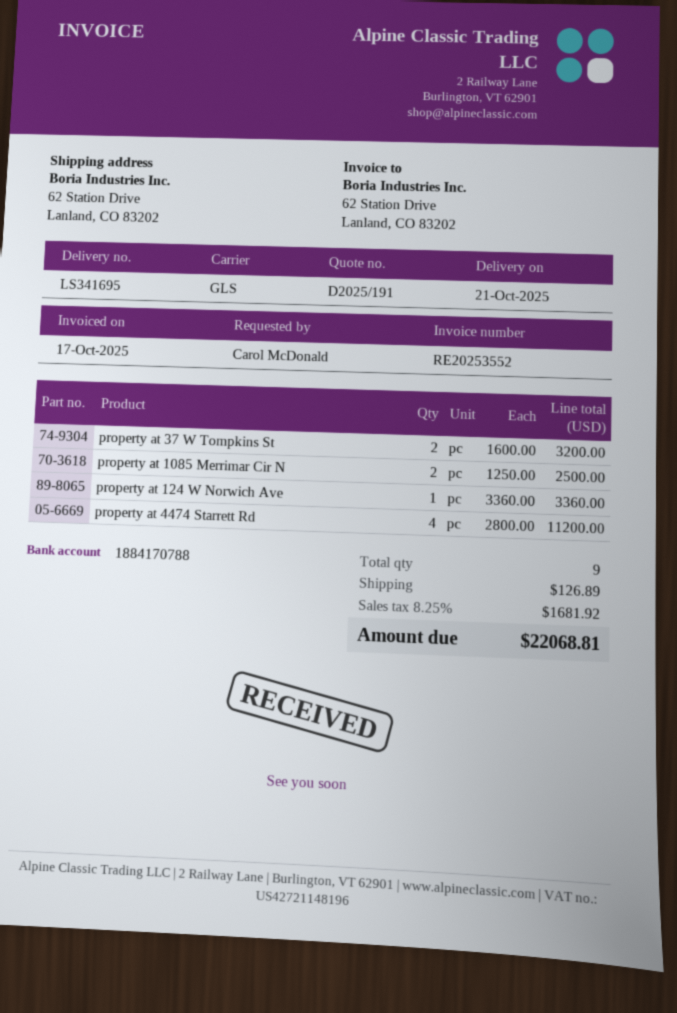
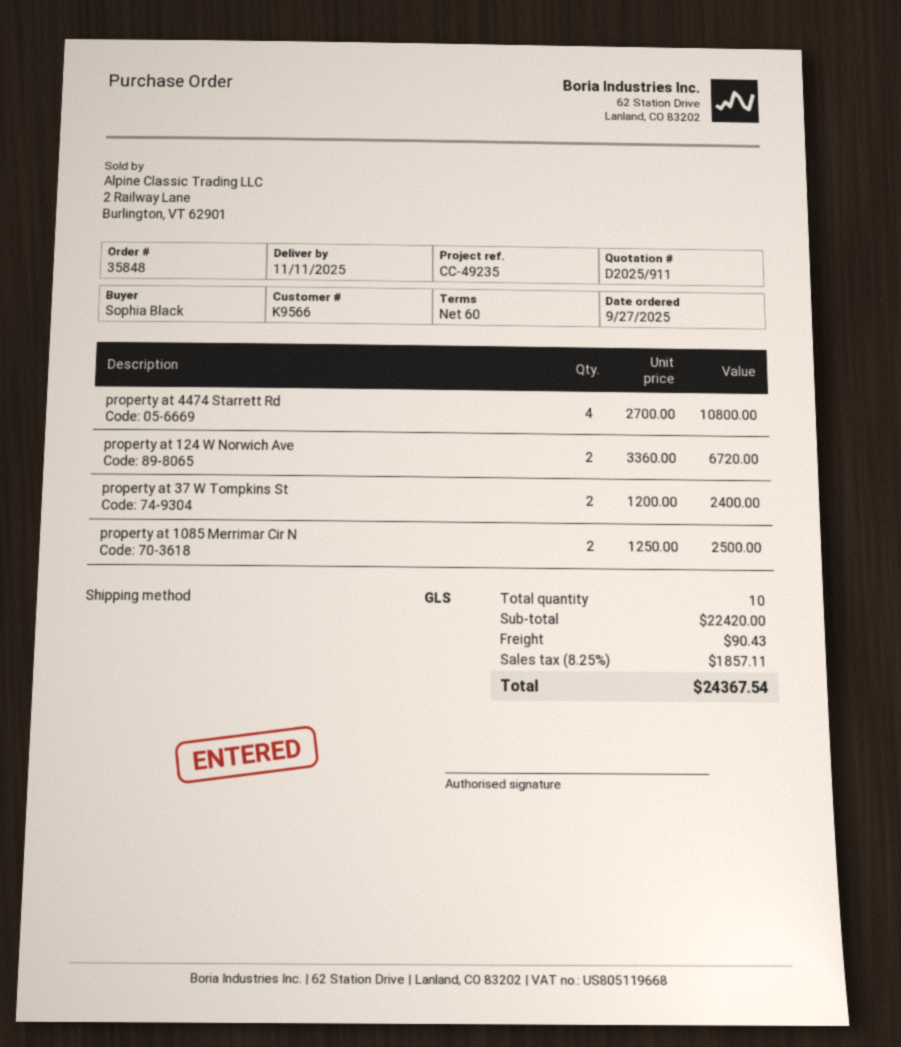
quote number: D2025/191 -> D2025/911
delivery date: 2025-10-21 -> 2025-11-11
ordered by: Carol McDonald -> Sophia Black
property at 37 W Tompkins St: 2 x 1600.00 = 3200.00 -> 2 x 1200.00 = 2400.00
property at 124 W Norwich Ave: 1 x 3360.00 = 3360.00 -> 2 x 3360.00 = 6720.00
property at 4474 Starrett Rd: 4 x 2800.00 = 11200.00 -> 4 x 2700.00 = 10800.00
total quantity: 9 -> 10
shipping: 126.89 -> 90.43
tax: 8.25% = 1681.92 -> 8.25% = 1857.11
total: 22068.81 -> 24367.54

